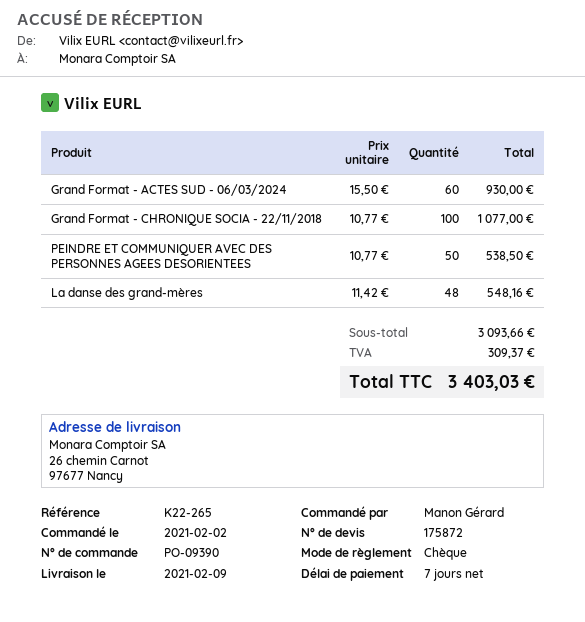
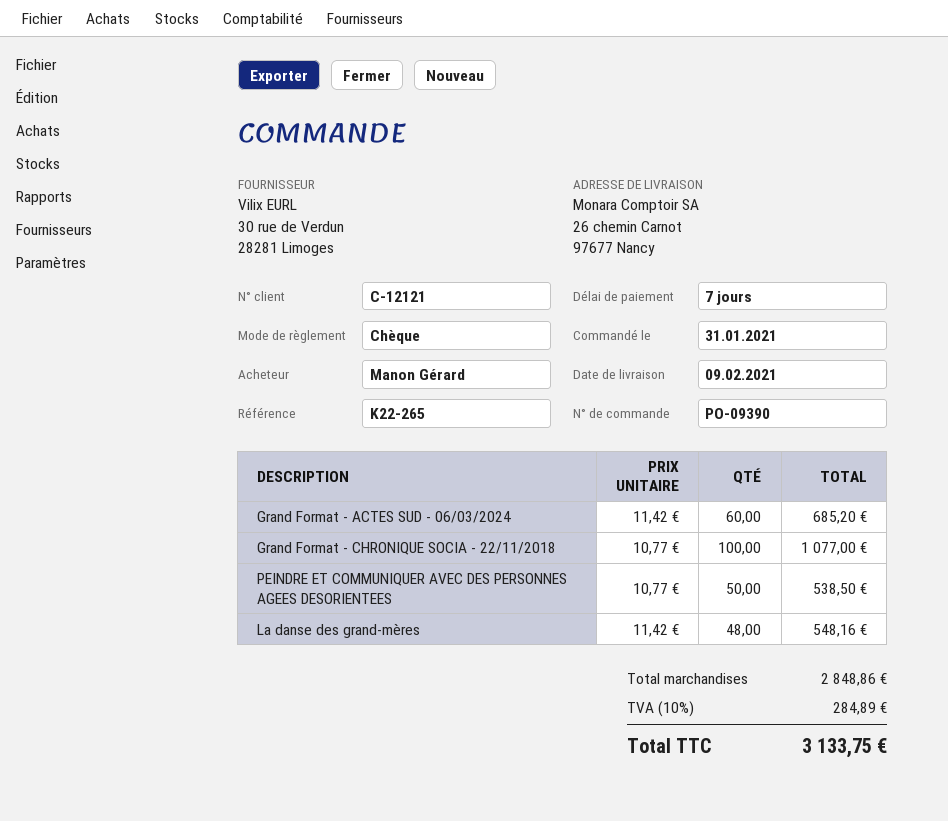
order date: 2021-02-02 -> 2021-01-31
Grand Format - ACTES SUD - 06/03/2024: 60 x 15.50 = 930.00 -> 60 x 11.42 = 685.20
subtotal: 3093.66 -> 2848.86
tax: 309.37 -> 284.89
total: 3403.03 -> 3133.75

